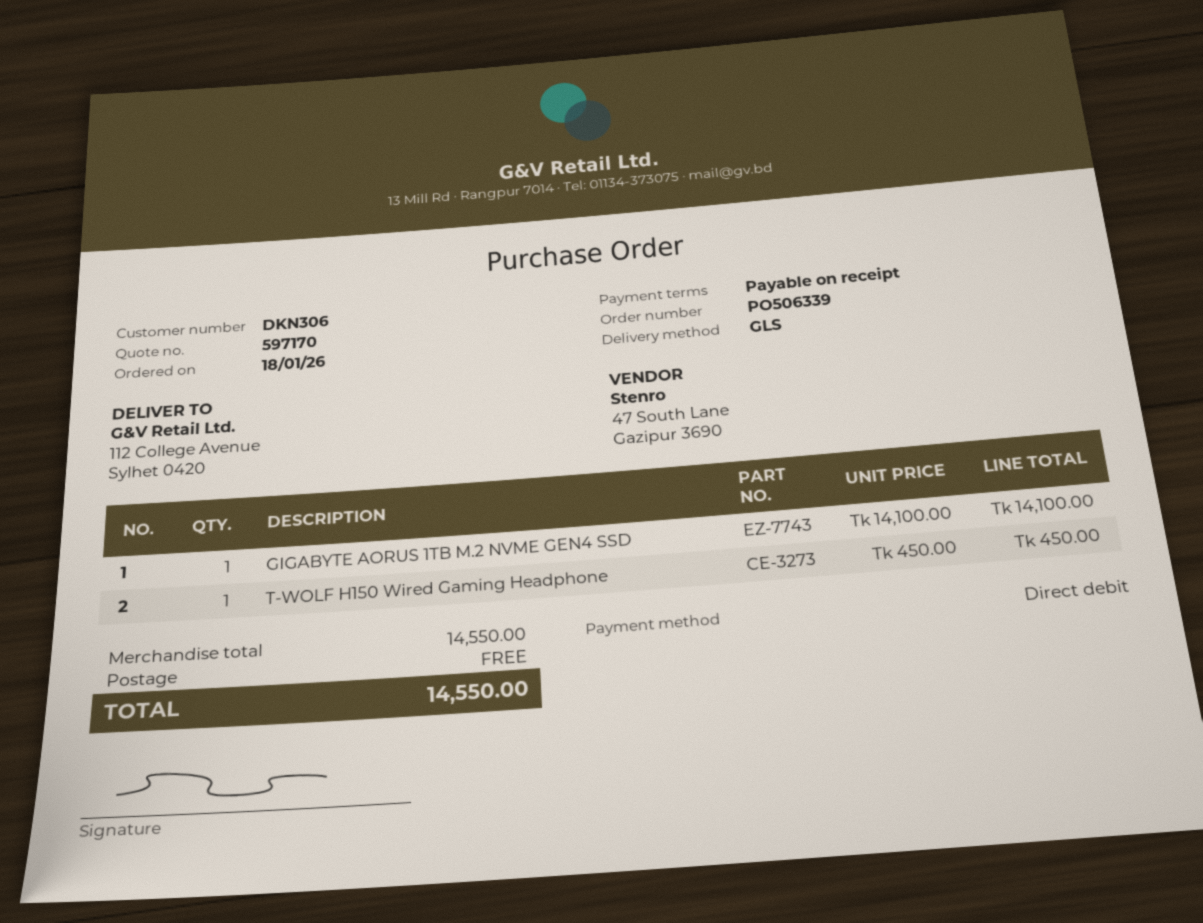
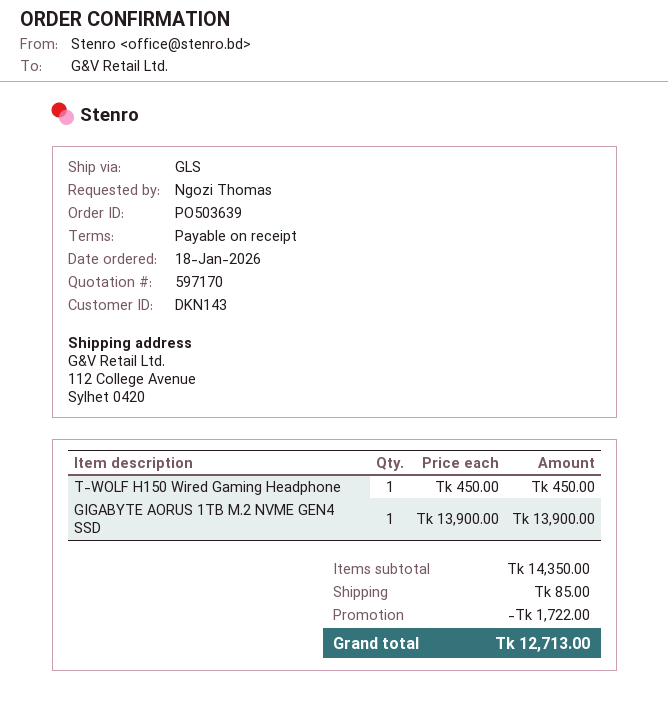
order number: PO506339 -> PO503639
customer number: DKN306 -> DKN143
GIGABYTE AORUS 1TB M.2 NVME GEN4 SSD: 1 x 14100.00 = 14100.00 -> 1 x 13900.00 = 13900.00
subtotal: 14550.00 -> 14350.00
discount: none -> 1722.00
shipping: 0.00 -> 85.00
total: 14550.00 -> 12713.00

